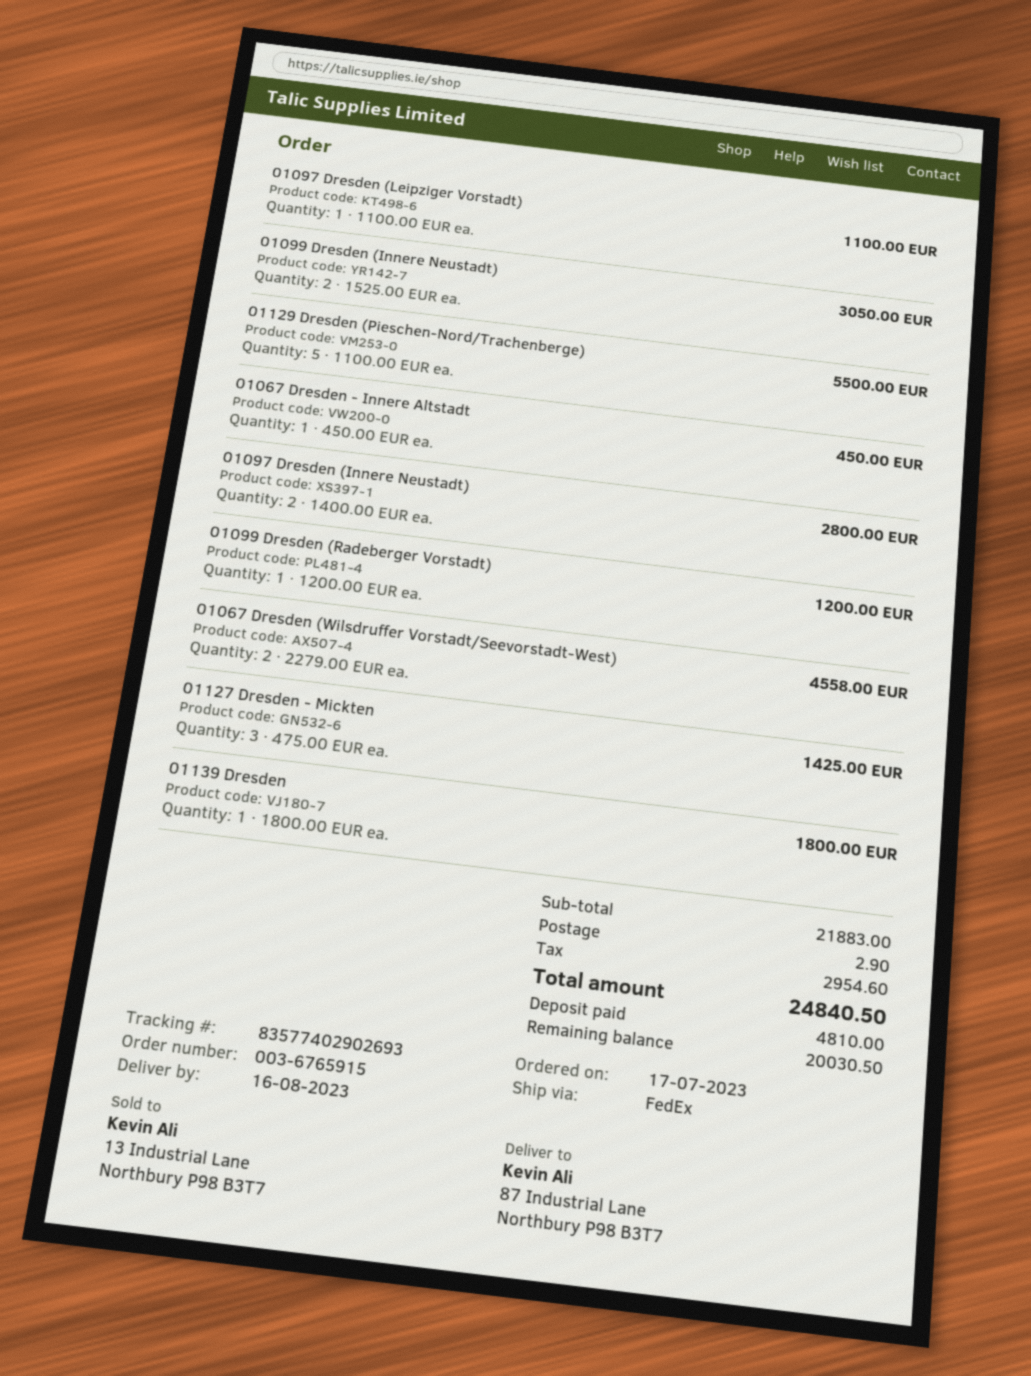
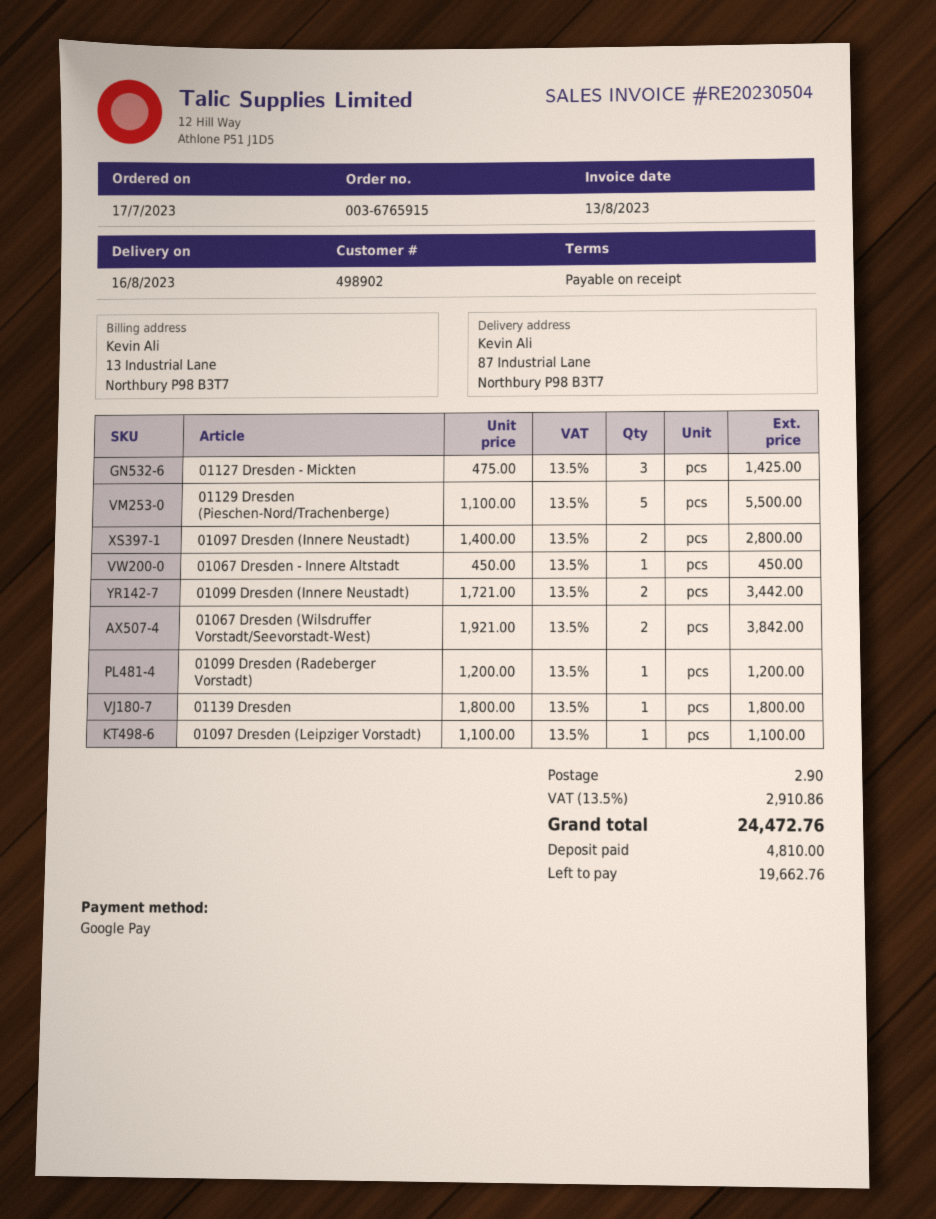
01099 Dresden (Innere Neustadt): 2 x 1525.00 = 3050.00 -> 2 x 1721.00 = 3442.00
01067 Dresden (Wilsdruffer Vorstadt/Seevorstadt-West): 2 x 2279.00 = 4558.00 -> 2 x 1921.00 = 3842.00
tax: 2954.60 -> 2910.86
total: 24840.50 -> 24472.76
balance: 20030.50 -> 19662.76

